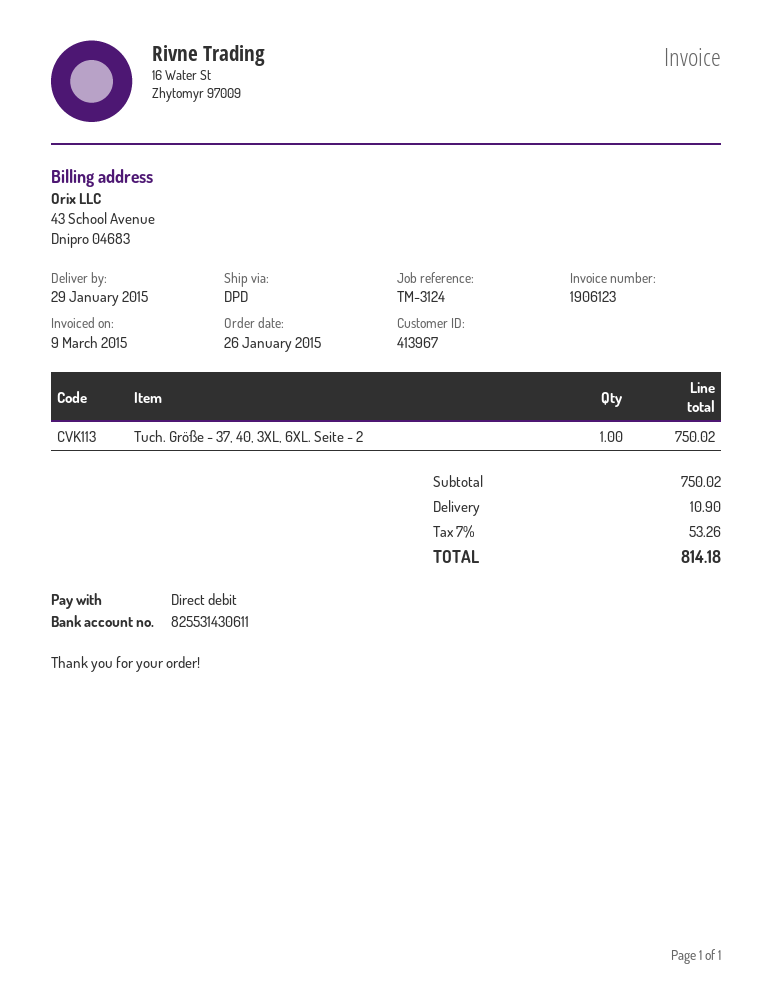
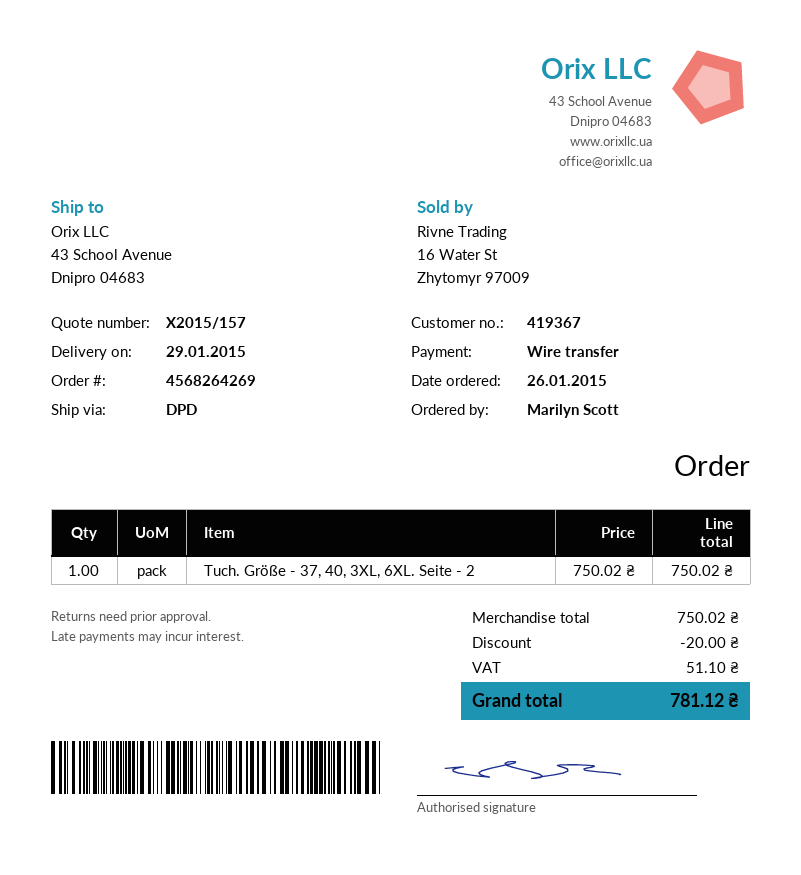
customer number: 413967 -> 419367
payment method: direct debit -> bank transfer
discount: none -> 20.00
shipping: 10.90 -> none
tax: 53.26 -> 51.10
total: 814.18 -> 781.12

